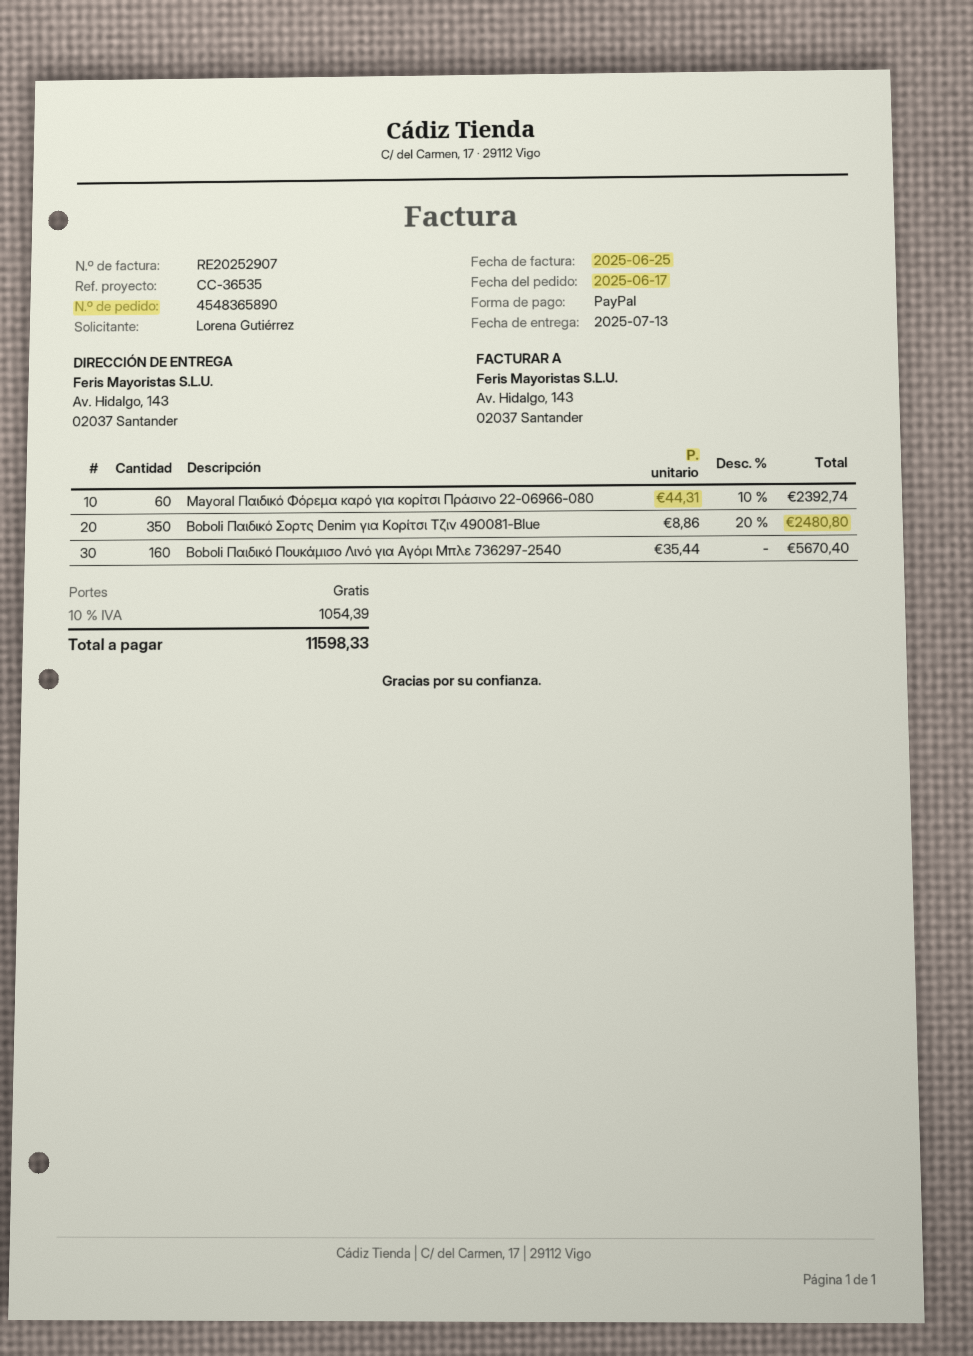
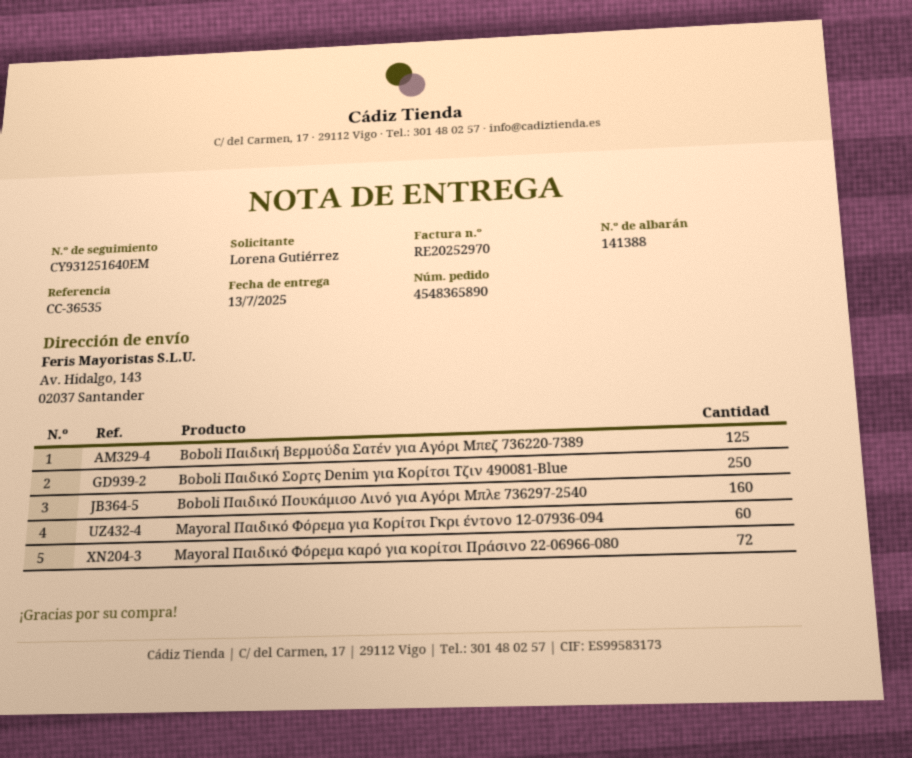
invoice number: RE20252907 -> RE20252970
Mayoral Παιδικό Φόρεμα καρό για κορίτσι Πράσινο 22-06966-080: 60 -> 72
Boboli Παιδικό Σορτς Denim για Κορίτσι Τζιν 490081-Blue: 350 -> 250
Boboli Παιδική Βερμούδα Σατέν για Αγόρι Μπεζ 736220-7389: none -> 125
Mayoral Παιδικό Φόρεμα για Κορίτσι Γκρι έντονο 12-07936-094: none -> 60

